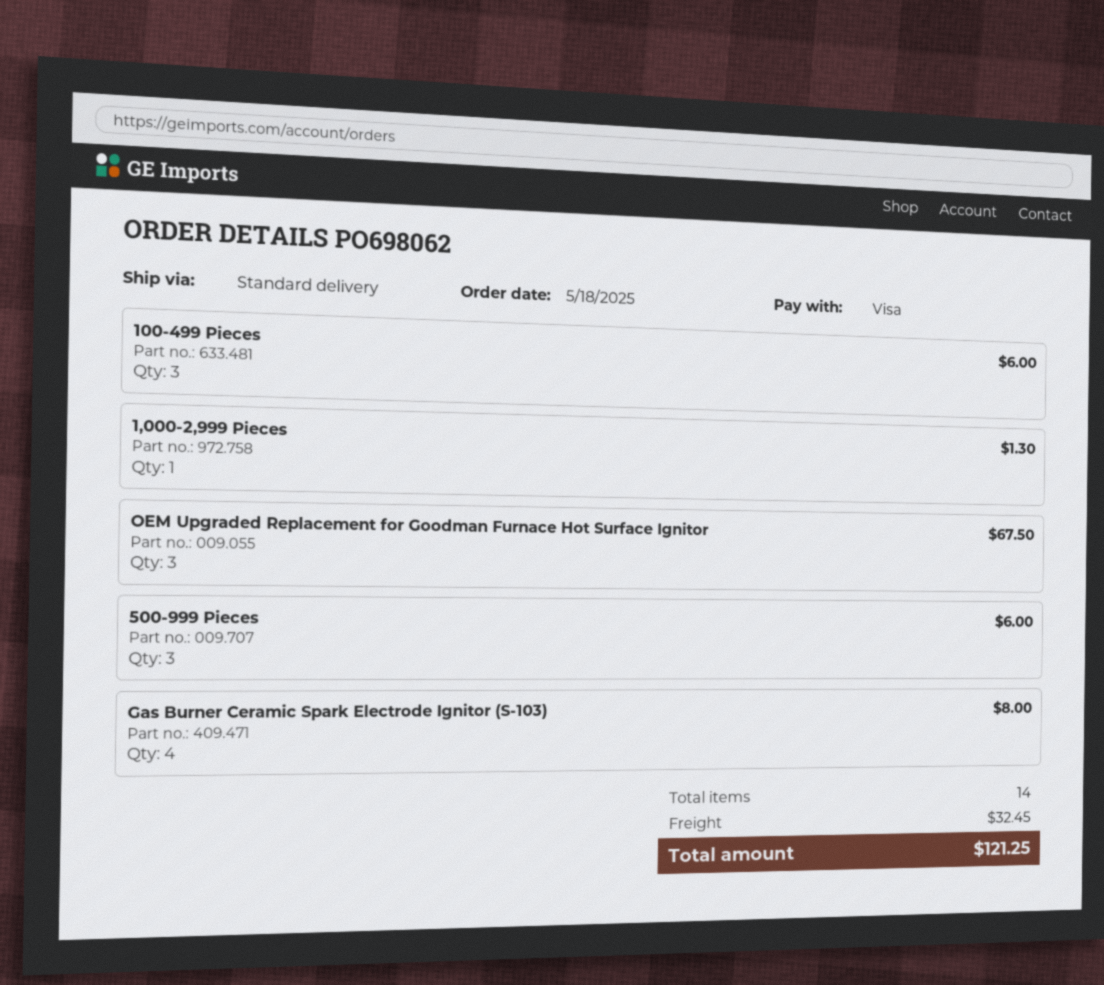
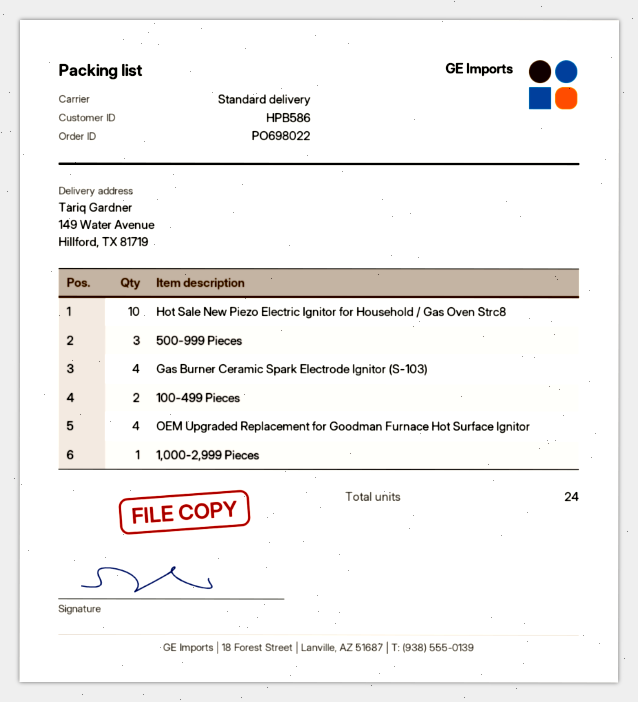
order number: PO698062 -> PO698022
100-499 Pieces: 3 -> 2
OEM Upgraded Replacement for Goodman Furnace Hot Surface Ignitor: 3 -> 4
Hot Sale New Piezo Electric Ignitor for Household / Gas Oven Strc8: none -> 10
total quantity: 14 -> 24

